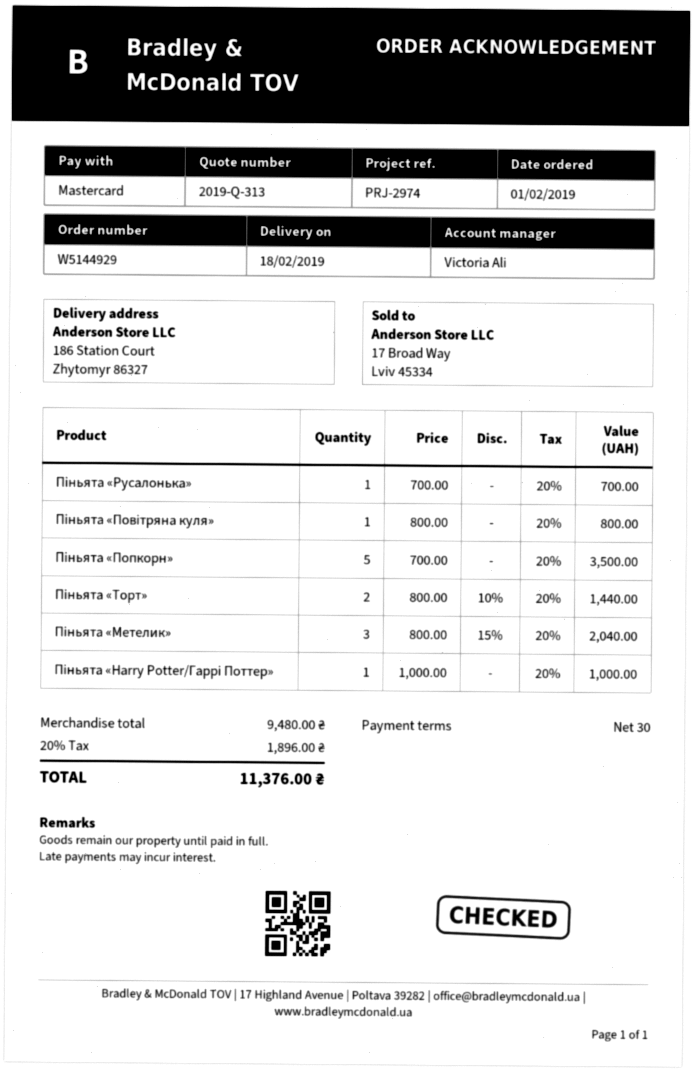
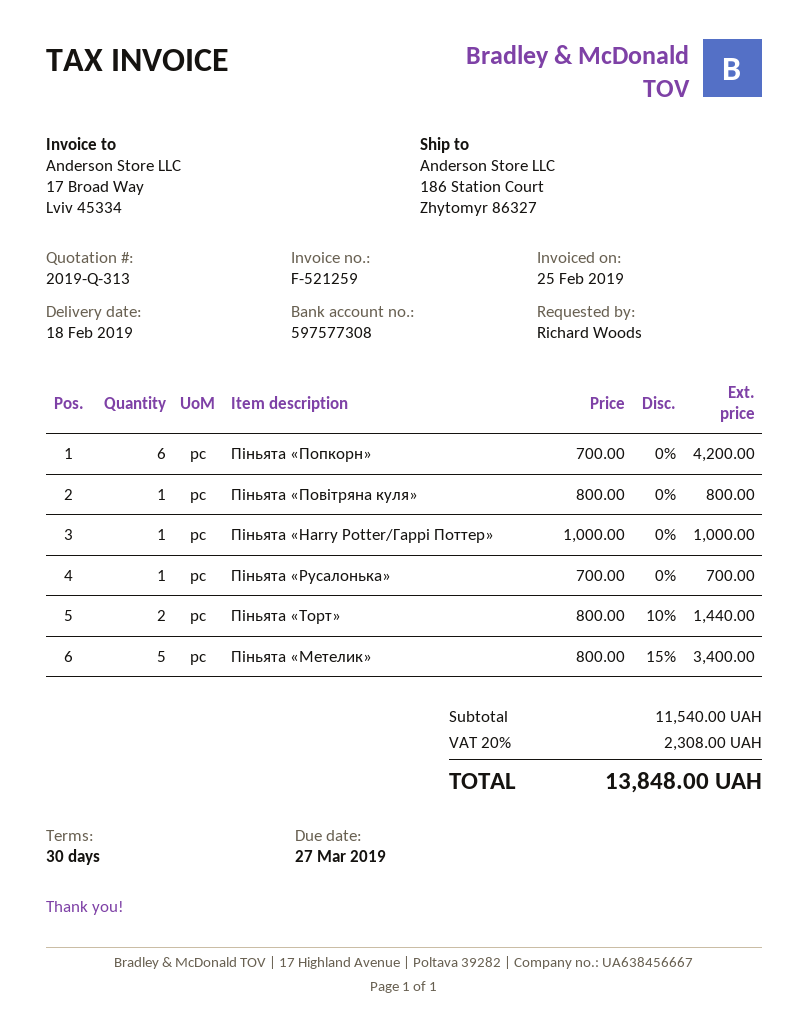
Піньята «Попкорн»: 5 x 700.00 = 3500.00 -> 6 x 700.00 = 4200.00
Піньята «Метелик»: 3 x 800.00 - 15% = 2040.00 -> 5 x 800.00 - 15% = 3400.00
subtotal: 9480.00 -> 11540.00
tax: 20% = 1896.00 -> 20% = 2308.00
total: 11376.00 -> 13848.00

